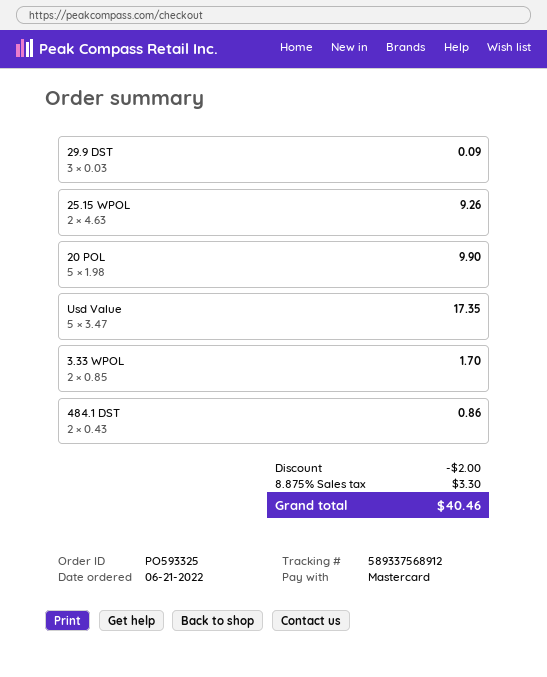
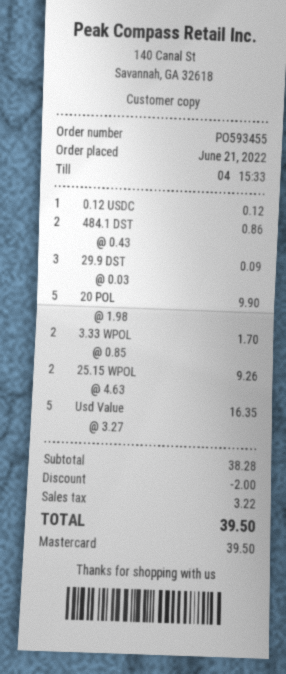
order number: PO593325 -> PO593455
Usd Value: 5 x 3.47 = 17.35 -> 5 x 3.27 = 16.35
0.12 USDC: none -> 1 x 0.12 = 0.12
tax: 3.30 -> 3.22
total: 40.46 -> 39.50

